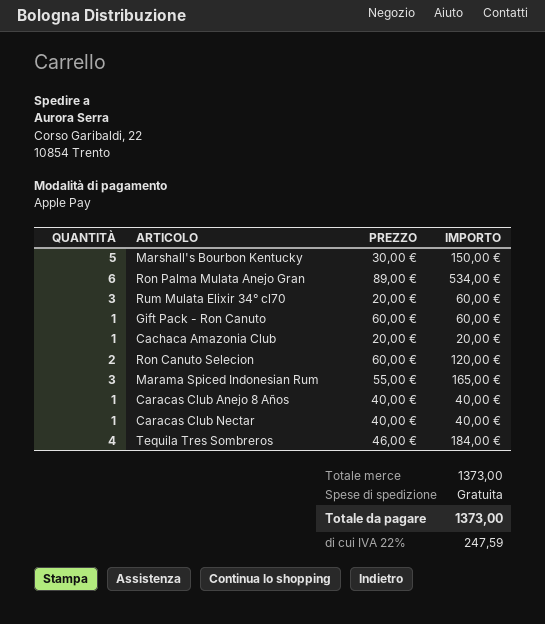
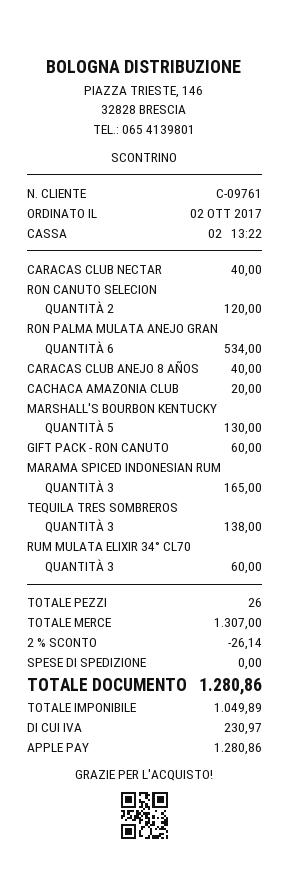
Marshall's Bourbon Kentucky: 5 for 150.00 -> 5 for 130.00
Tequila Tres Sombreros: 4 for 184.00 -> 3 for 138.00
subtotal: 1373.00 -> 1307.00
discount: none -> 2% = 26.14
tax: 247.59 -> 230.97
total: 1373.00 -> 1280.86

